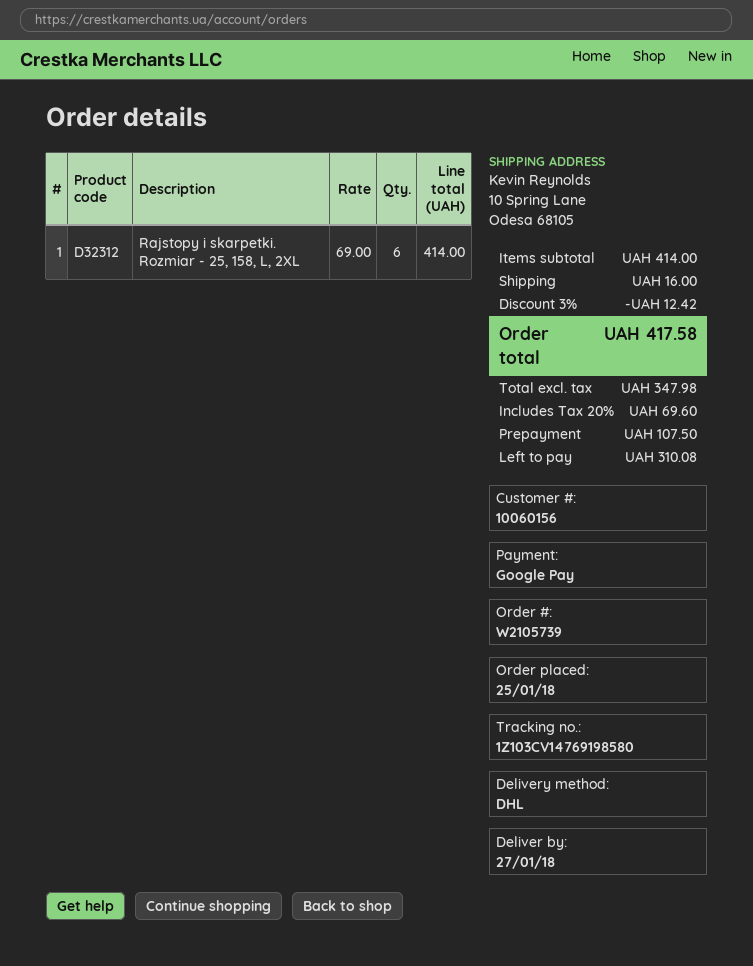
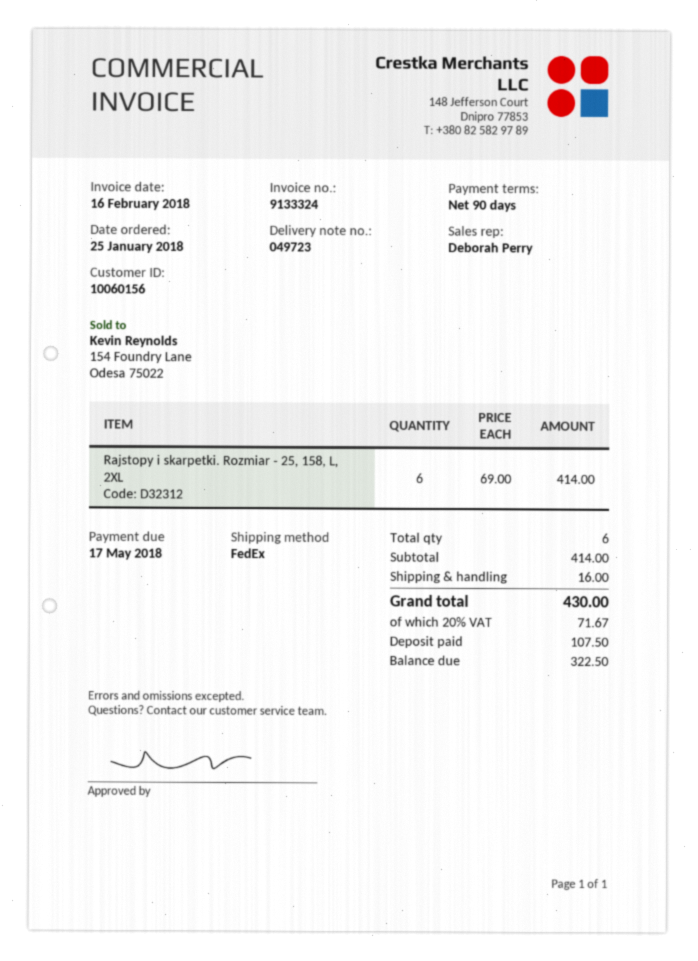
shipping method: DHL -> FedEx
discount: 3% = 12.42 -> none
tax: 20% = 69.60 -> 20% = 71.67
total: 417.58 -> 430.00
balance: 310.08 -> 322.50

